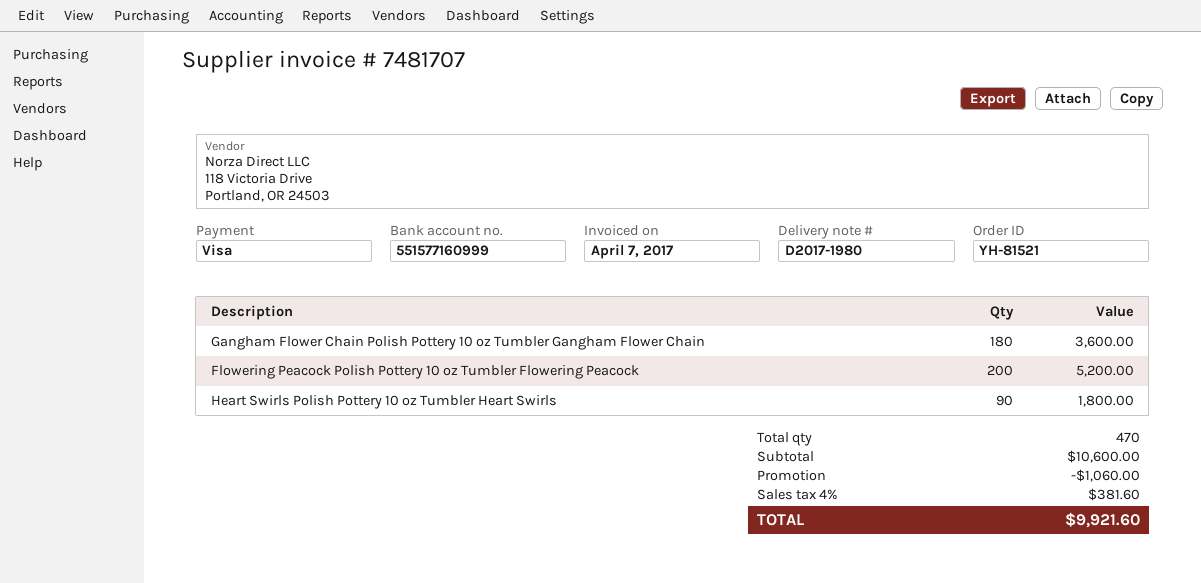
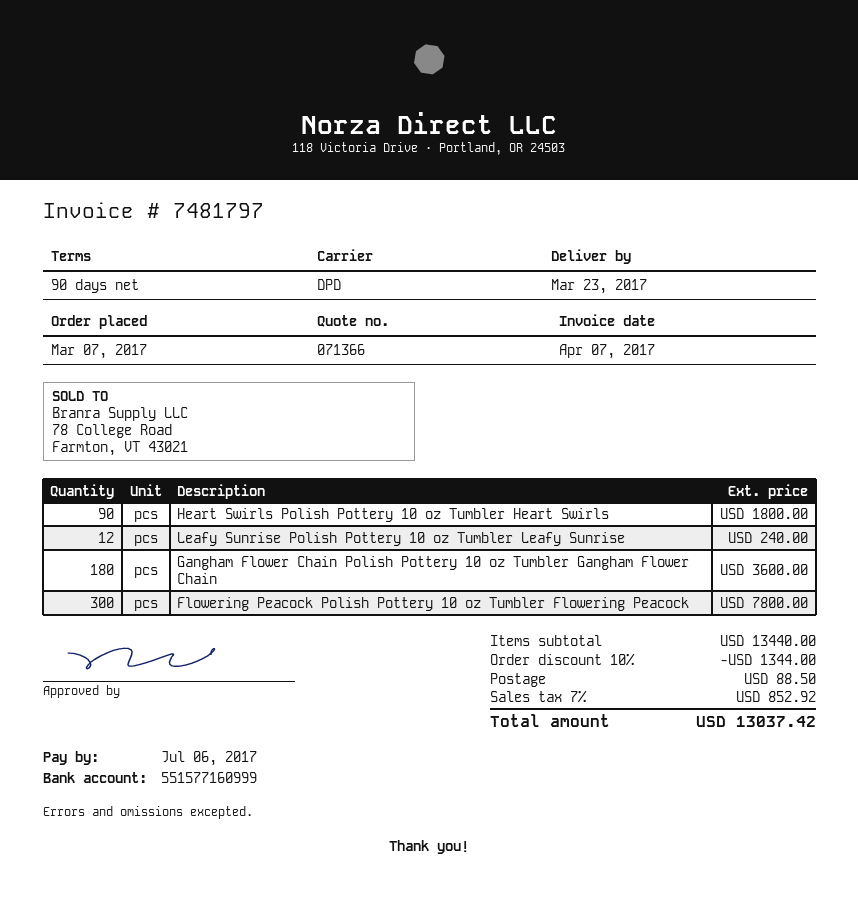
invoice number: 7481707 -> 7481797
Flowering Peacock Polish Pottery 10 oz Tumbler Flowering Peacock: 200 for 5200.00 -> 300 for 7800.00
Leafy Sunrise Polish Pottery 10 oz Tumbler Leafy Sunrise: none -> 12 for 240.00
subtotal: 10600.00 -> 13440.00
discount: 1060.00 -> 1344.00
shipping: none -> 88.50
tax: 4% = 381.60 -> 7% = 852.92
total: 9921.60 -> 13037.42

